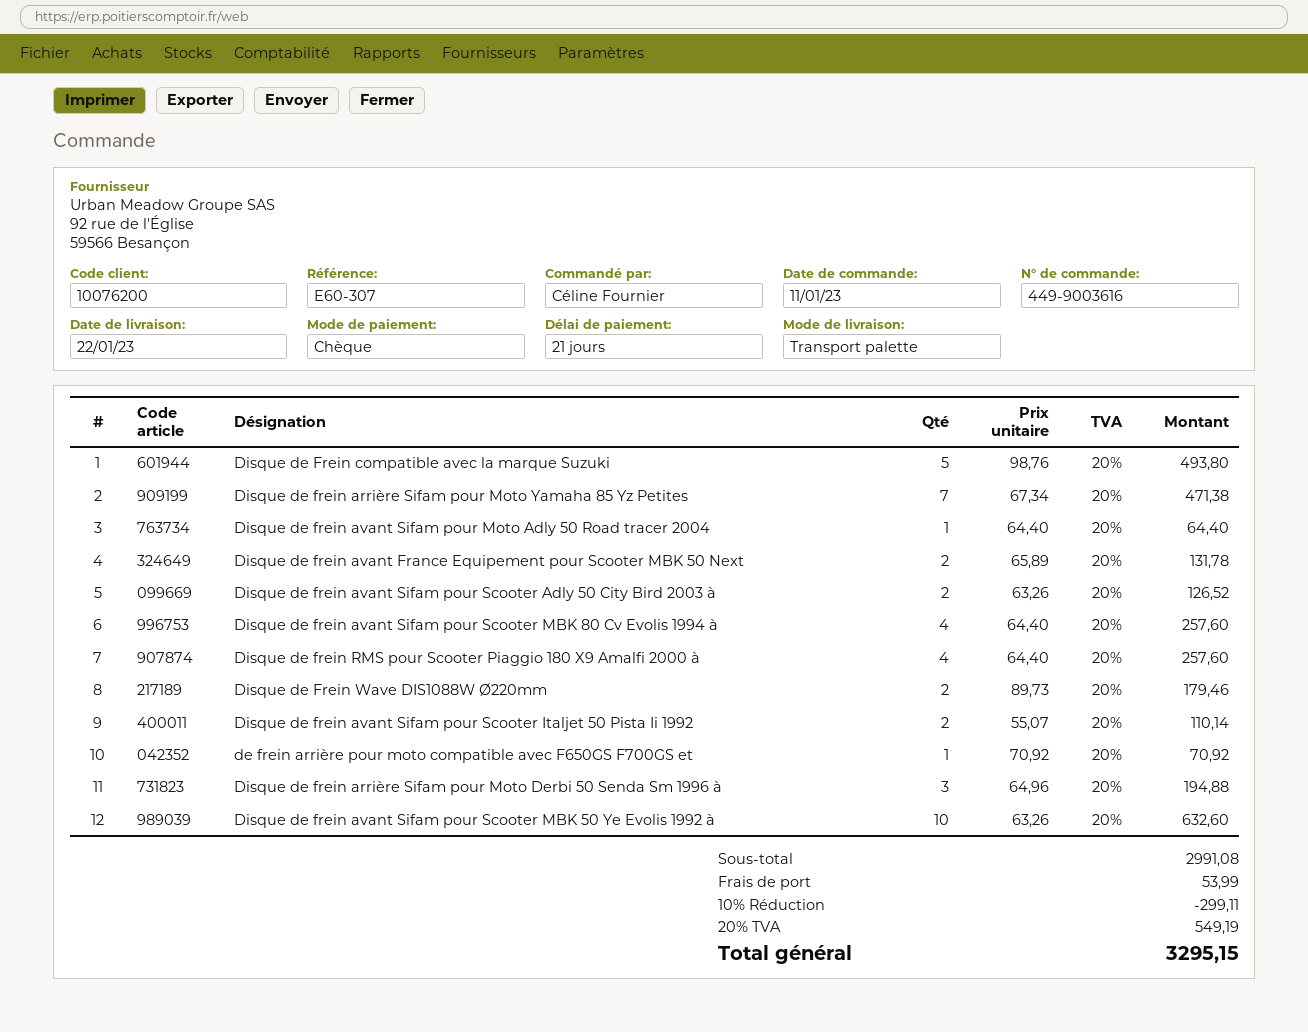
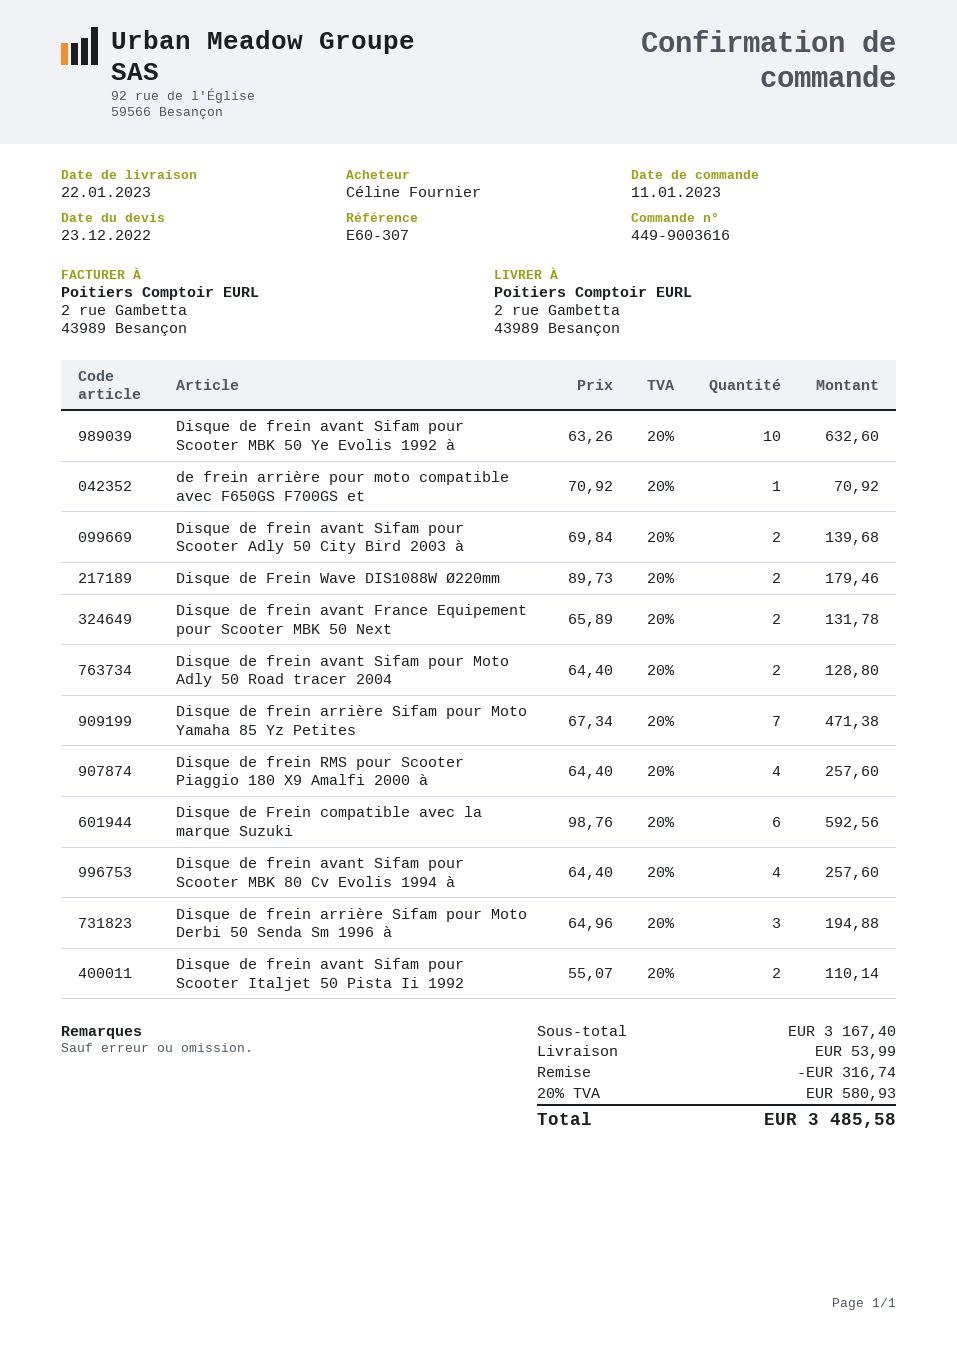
Disque de Frein compatible avec la marque Suzuki: 5 x 98.76 = 493.80 -> 6 x 98.76 = 592.56
Disque de frein avant Sifam pour Moto Adly 50 Road tracer 2004: 1 x 64.40 = 64.40 -> 2 x 64.40 = 128.80
Disque de frein avant Sifam pour Scooter Adly 50 City Bird 2003 à: 2 x 63.26 = 126.52 -> 2 x 69.84 = 139.68
subtotal: 2991.08 -> 3167.40
discount: 299.11 -> 316.74
tax: 20% = 549.19 -> 20% = 580.93
total: 3295.15 -> 3485.58

